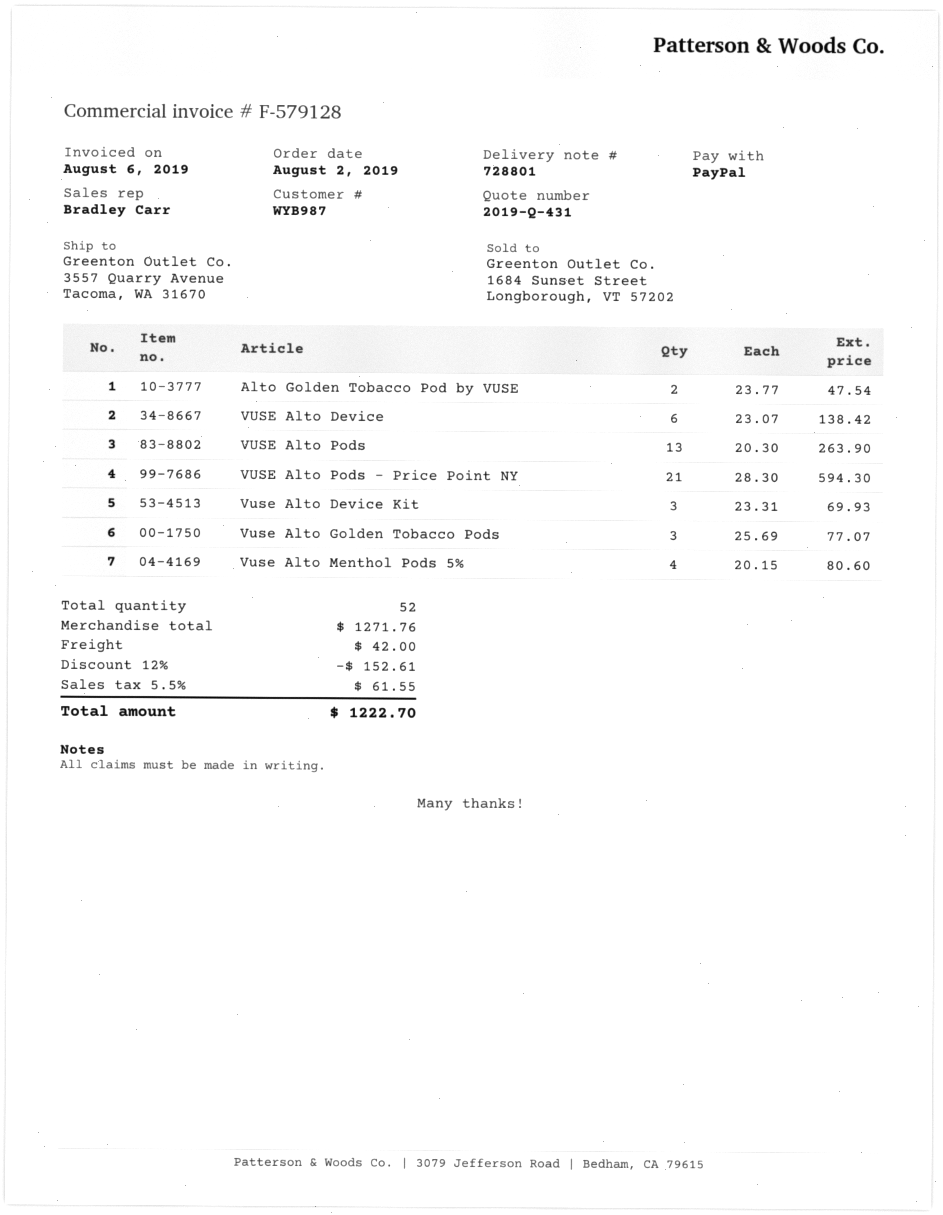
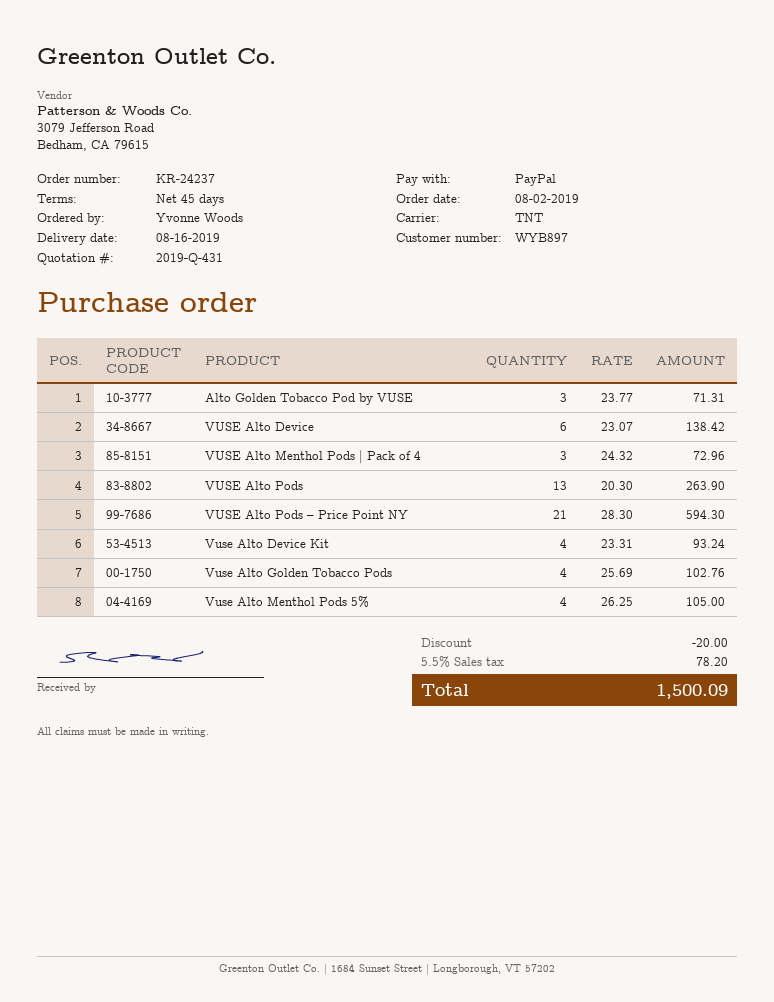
customer number: WYB987 -> WYB897
Alto Golden Tobacco Pod by VUSE: 2 x 23.77 = 47.54 -> 3 x 23.77 = 71.31
Vuse Alto Device Kit: 3 x 23.31 = 69.93 -> 4 x 23.31 = 93.24
Vuse Alto Golden Tobacco Pods: 3 x 25.69 = 77.07 -> 4 x 25.69 = 102.76
Vuse Alto Menthol Pods 5%: 4 x 20.15 = 80.60 -> 4 x 26.25 = 105.00
VUSE Alto Menthol Pods | Pack of 4: none -> 3 x 24.32 = 72.96
discount: 152.61 -> 20.00
shipping: 42.00 -> none
tax: 5.5% = 61.55 -> 5.5% = 78.20
total: 1222.70 -> 1500.09

